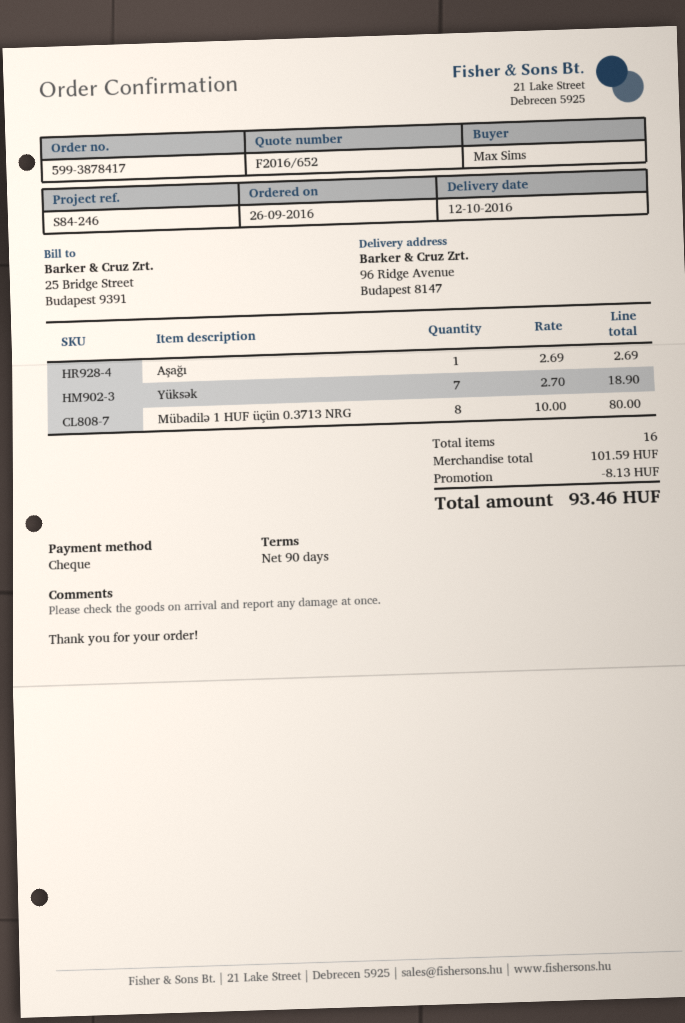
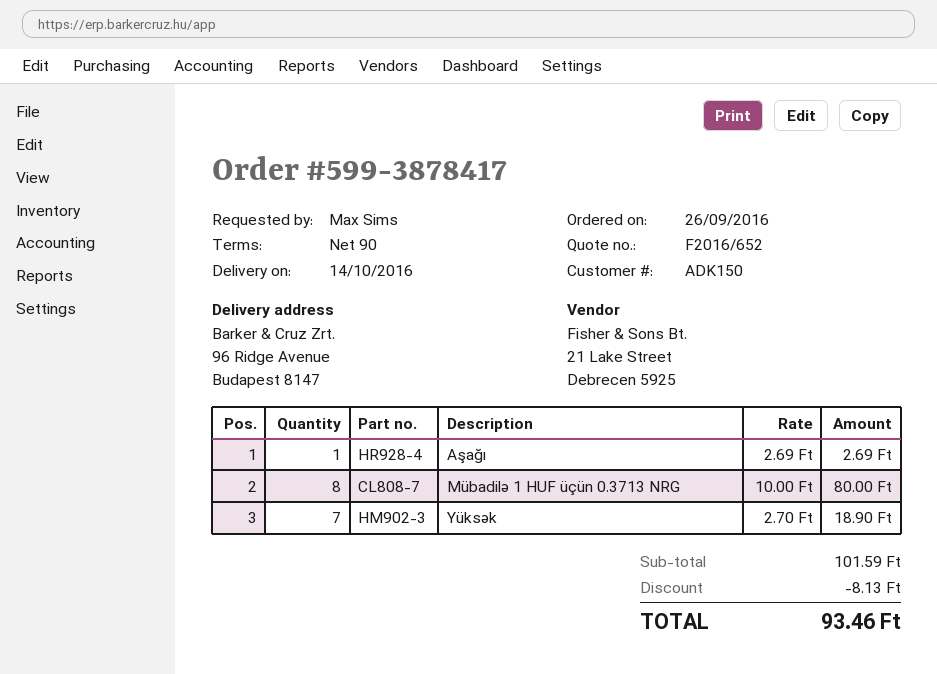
delivery date: 2016-10-12 -> 2016-10-14

